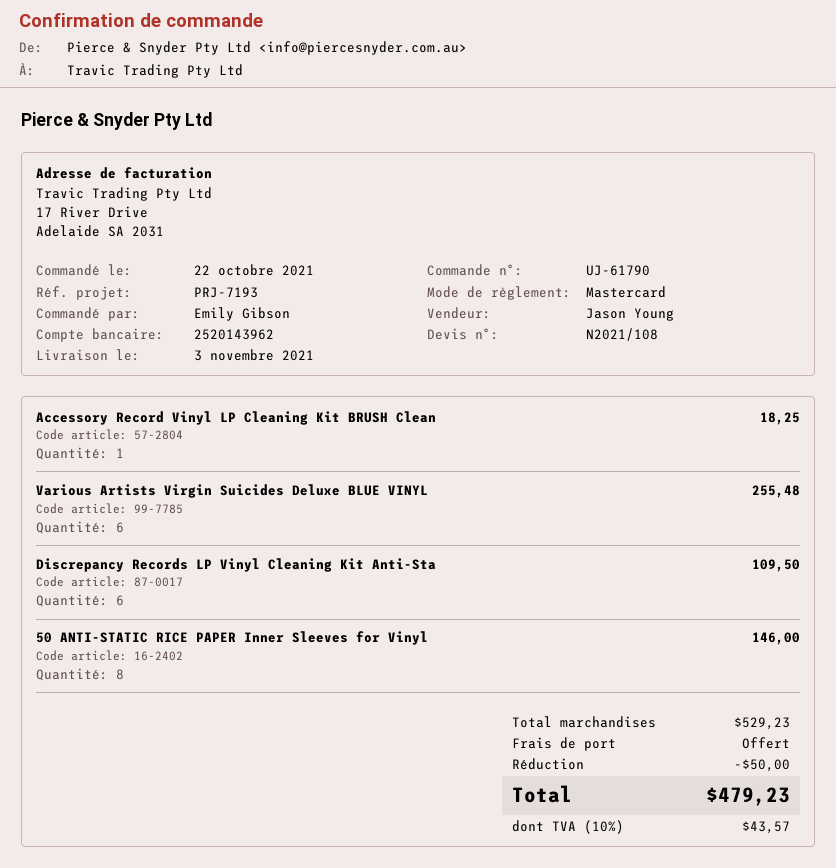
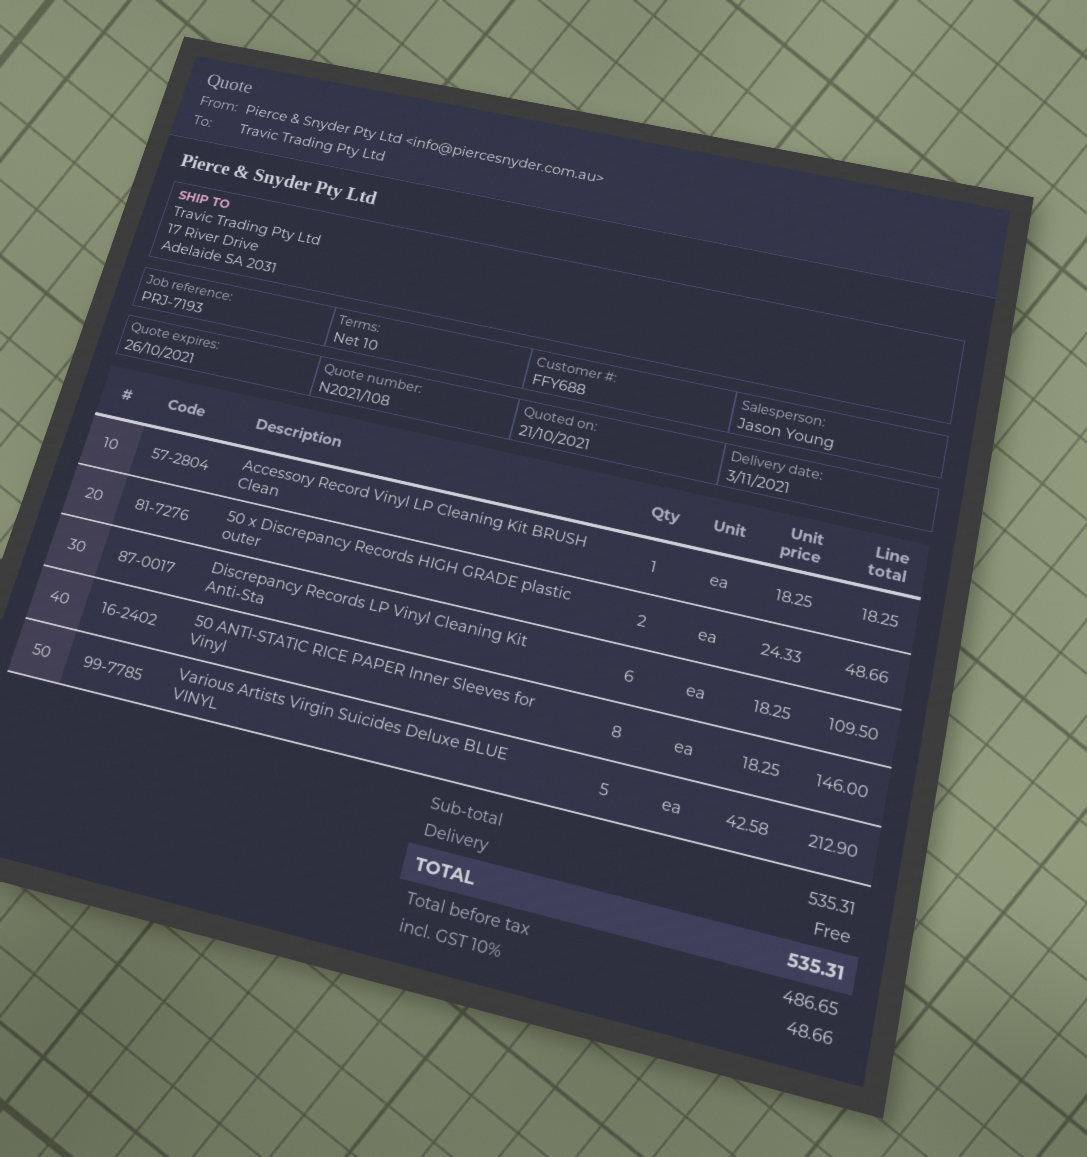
Various Artists Virgin Suicides Deluxe BLUE VINYL: 6 for 255.48 -> 5 for 212.90
50 x Discrepancy Records HIGH GRADE plastic outer: none -> 2 for 48.66
subtotal: 529.23 -> 535.31
discount: 50.00 -> none
tax: 10% = 43.57 -> 10% = 48.66
total: 479.23 -> 535.31

